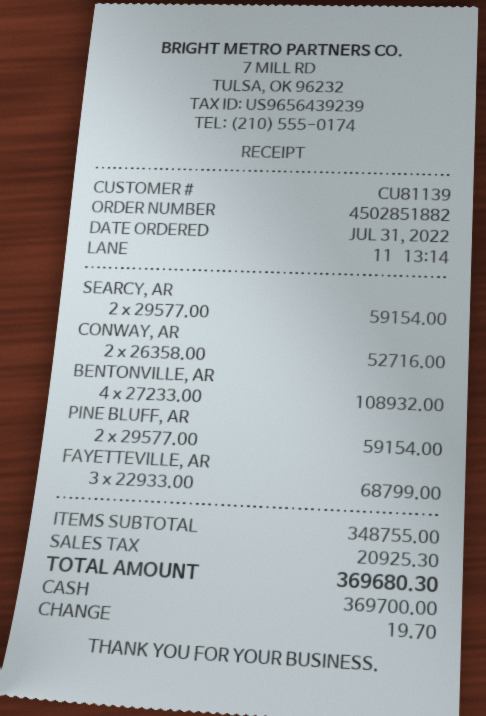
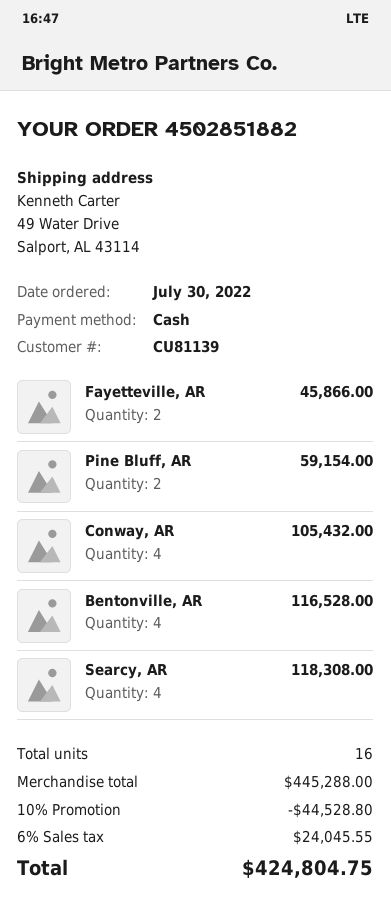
order date: 2022-07-31 -> 2022-07-30
SEARCY, AR: 2 for 59154.00 -> 4 for 118308.00
CONWAY, AR: 2 for 52716.00 -> 4 for 105432.00
BENTONVILLE, AR: 4 for 108932.00 -> 4 for 116528.00
FAYETTEVILLE, AR: 3 for 68799.00 -> 2 for 45866.00
subtotal: 348755.00 -> 445288.00
discount: none -> 10% = 44528.80
tax: 20925.30 -> 24045.55
total: 369680.30 -> 424804.75

